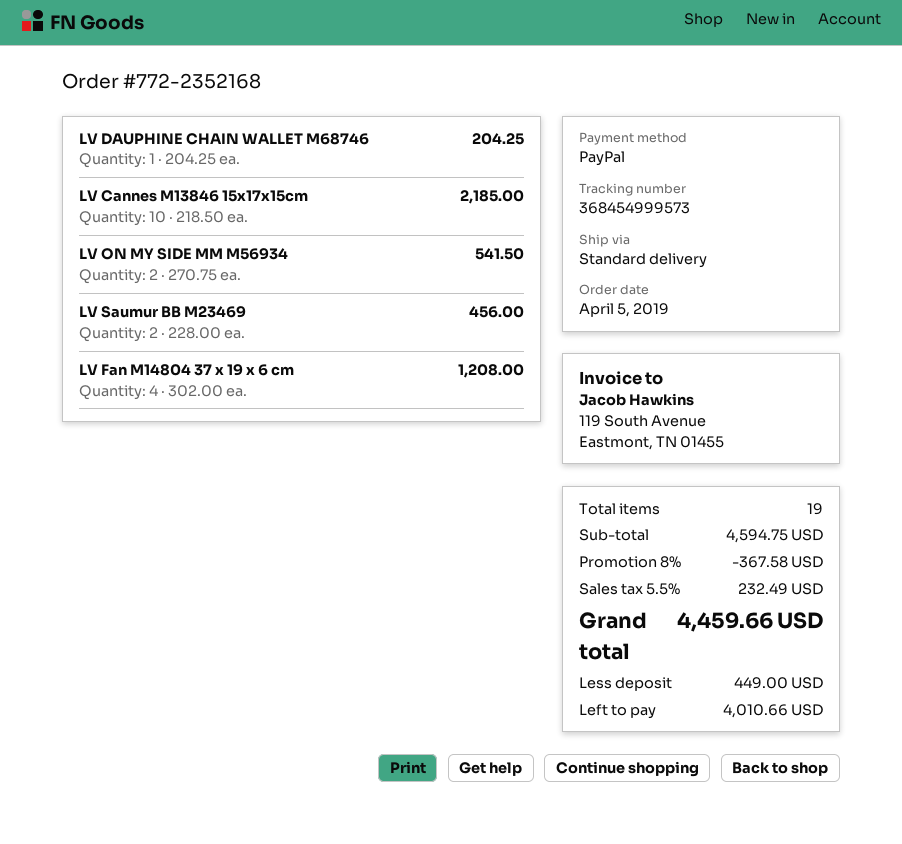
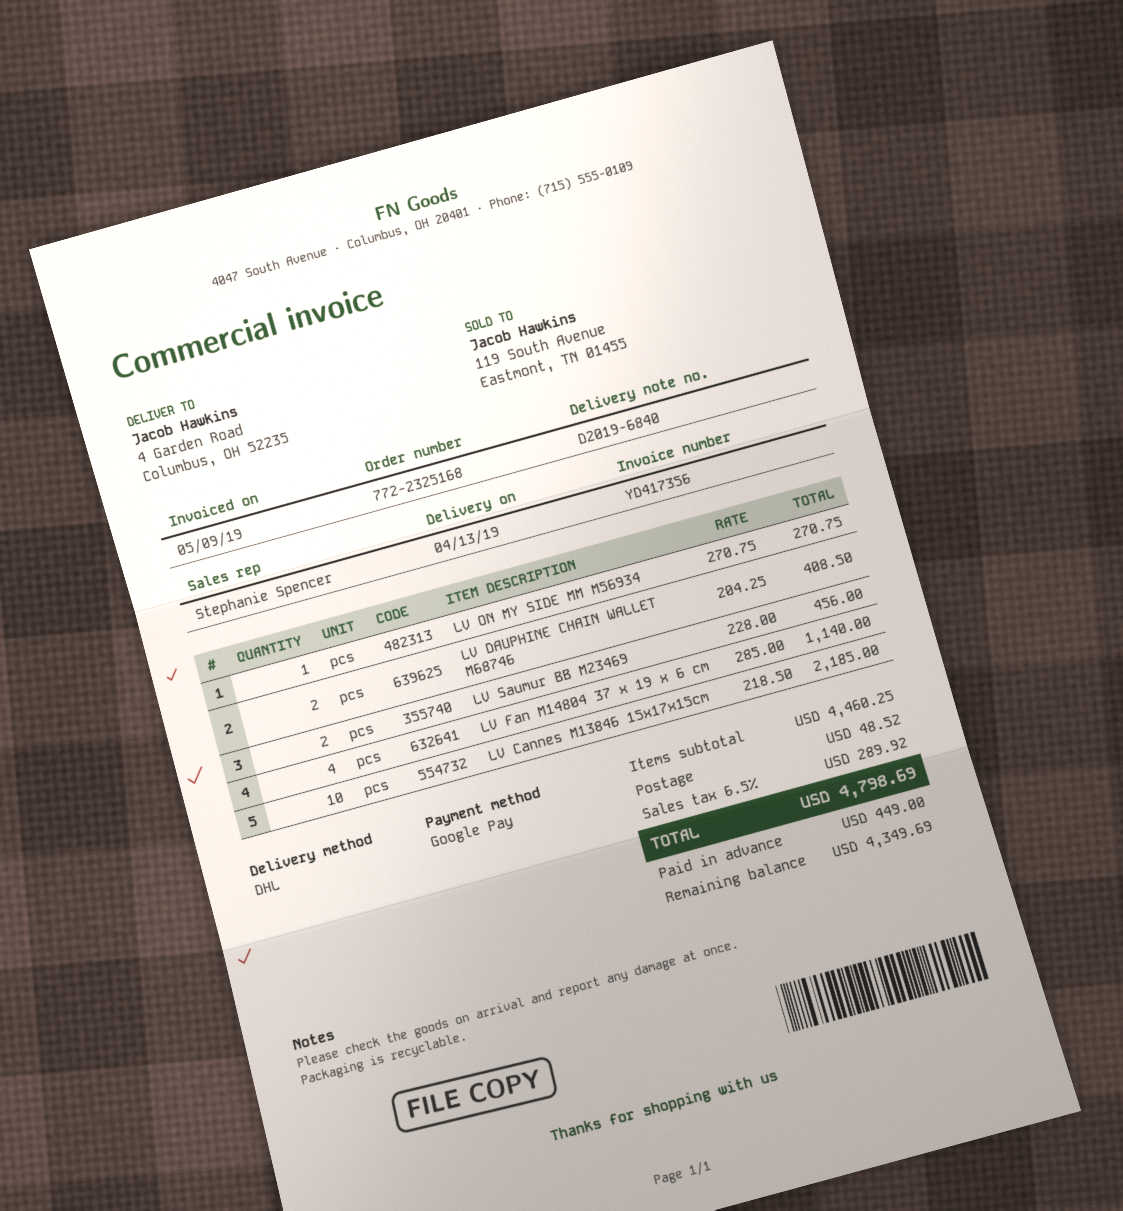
order number: 772-2352168 -> 772-2325168
payment method: PayPal -> Google Pay
shipping method: standard -> DHL
LV DAUPHINE CHAIN WALLET M68746: 1 x 204.25 = 204.25 -> 2 x 204.25 = 408.50
LV ON MY SIDE MM M56934: 2 x 270.75 = 541.50 -> 1 x 270.75 = 270.75
LV Fan M14804 37 x 19 x 6 cm: 4 x 302.00 = 1208.00 -> 4 x 285.00 = 1140.00
subtotal: 4594.75 -> 4460.25
discount: 8% = 367.58 -> none
shipping: none -> 48.52
tax: 5.5% = 232.49 -> 6.5% = 289.92
total: 4459.66 -> 4798.69
balance: 4010.66 -> 4349.69

